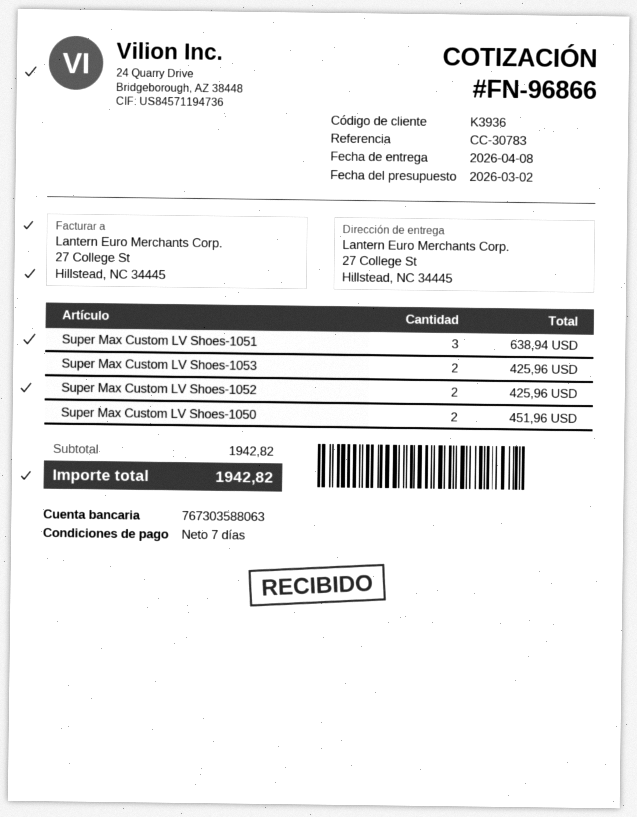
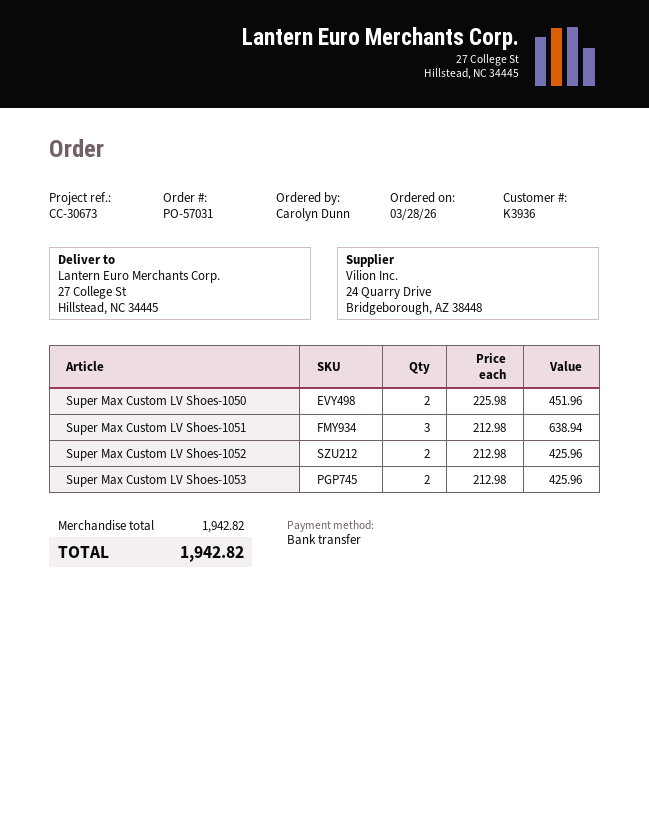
reference: CC-30783 -> CC-30673

